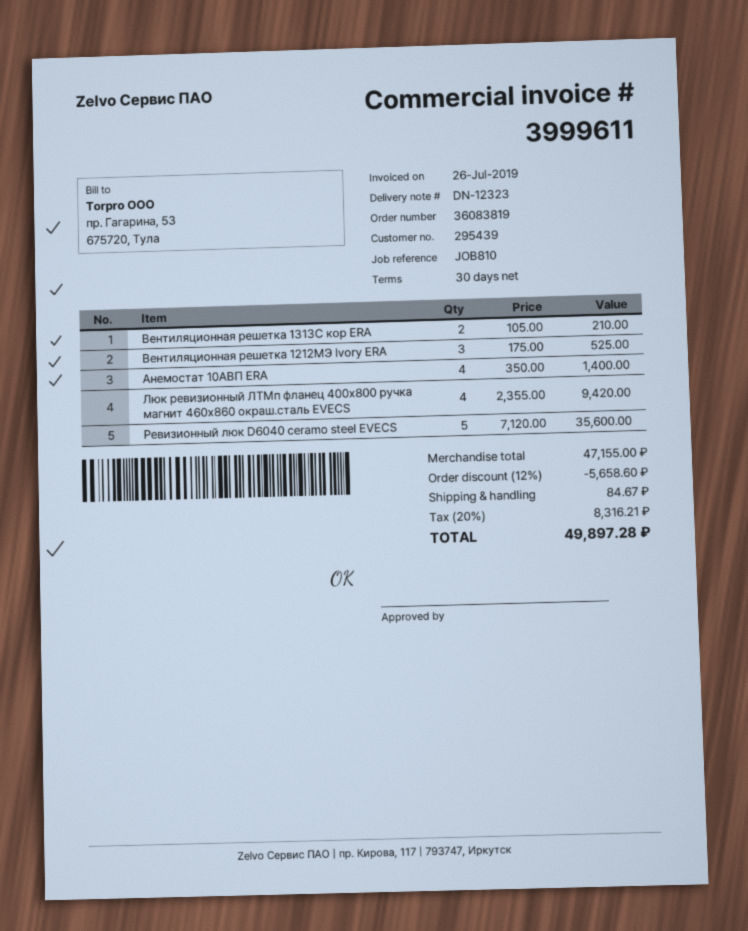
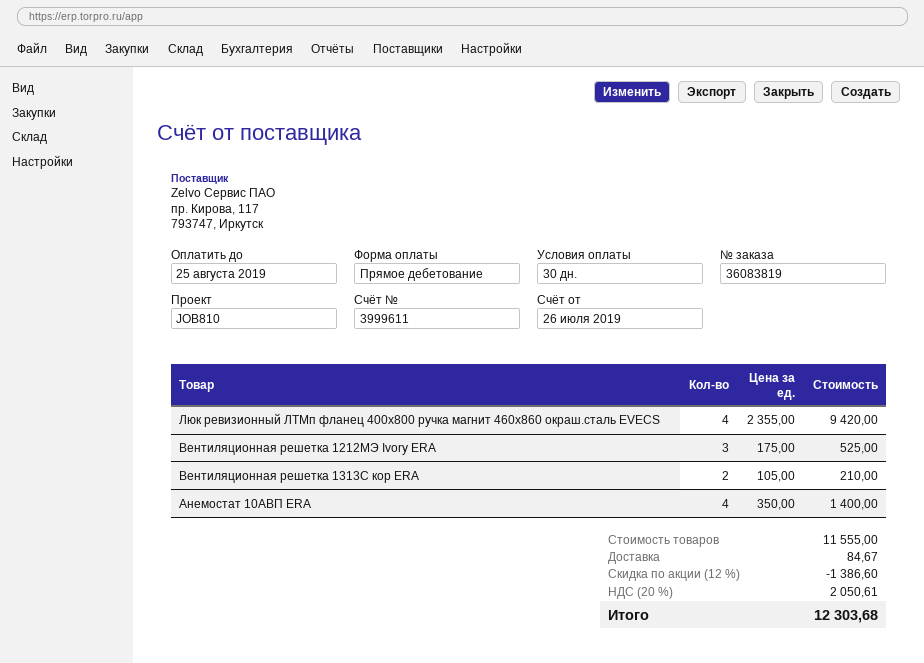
Ревизионный люк D6040 ceramo steel EVECS: 5 x 7120.00 = 35600.00 -> none
subtotal: 47155.00 -> 11555.00
discount: 12% = 5658.60 -> 12% = 1386.60
tax: 20% = 8316.21 -> 20% = 2050.61
total: 49897.28 -> 12303.68

